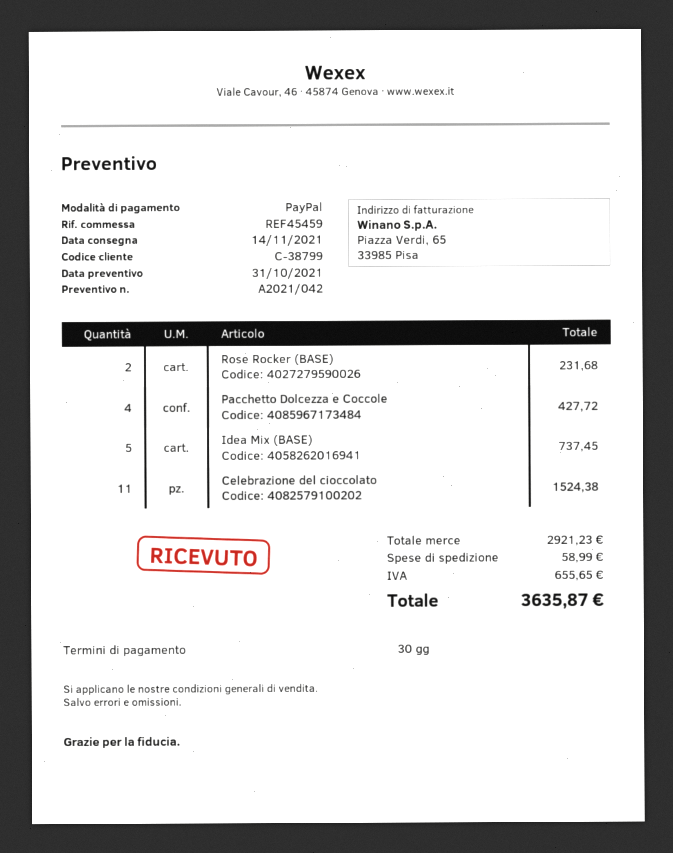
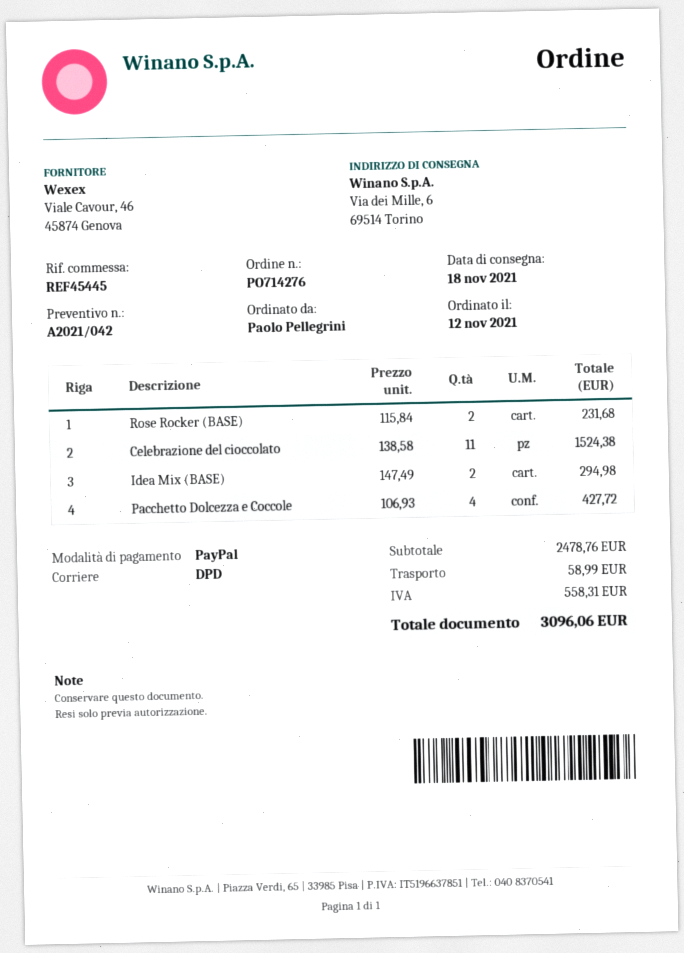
delivery date: 2021-11-14 -> 2021-11-18
reference: REF45459 -> REF45445
Idea Mix (BASE): 5 for 737.45 -> 2 for 294.98
subtotal: 2921.23 -> 2478.76
tax: 655.65 -> 558.31
total: 3635.87 -> 3096.06

